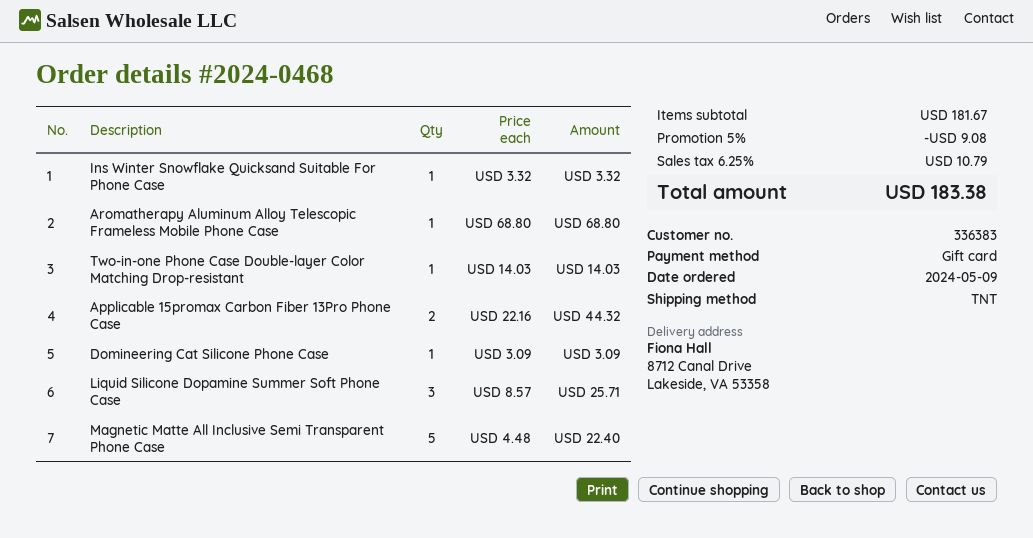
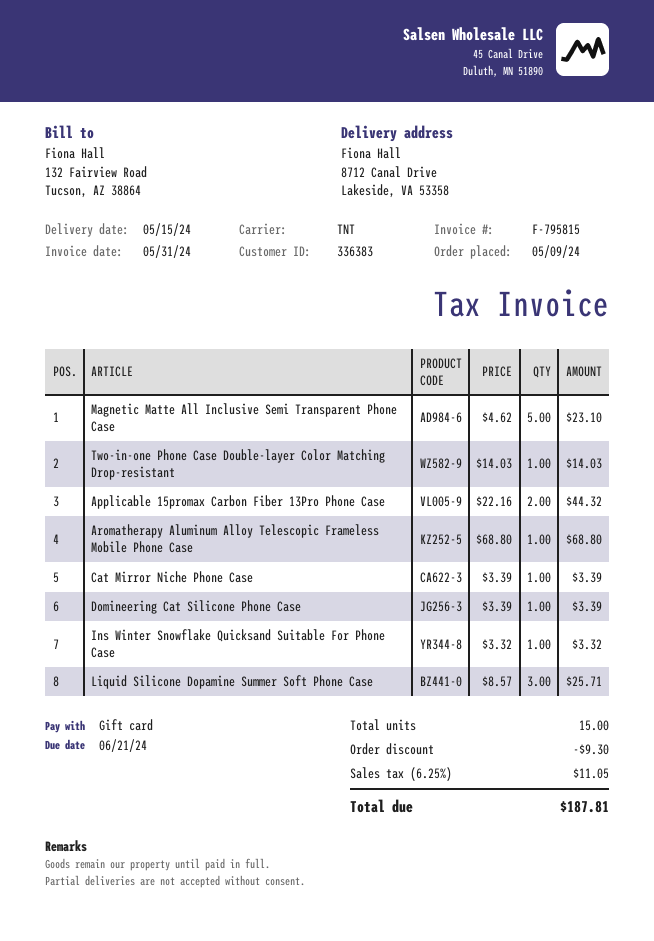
Domineering Cat Silicone Phone Case: 1 x 3.09 = 3.09 -> 1 x 3.39 = 3.39
Magnetic Matte All Inclusive Semi Transparent Phone Case: 5 x 4.48 = 22.40 -> 5 x 4.62 = 23.10
Cat Mirror Niche Phone Case: none -> 1 x 3.39 = 3.39
discount: 9.08 -> 9.30
tax: 6.25% = 10.79 -> 6.25% = 11.05
total: 183.38 -> 187.81

